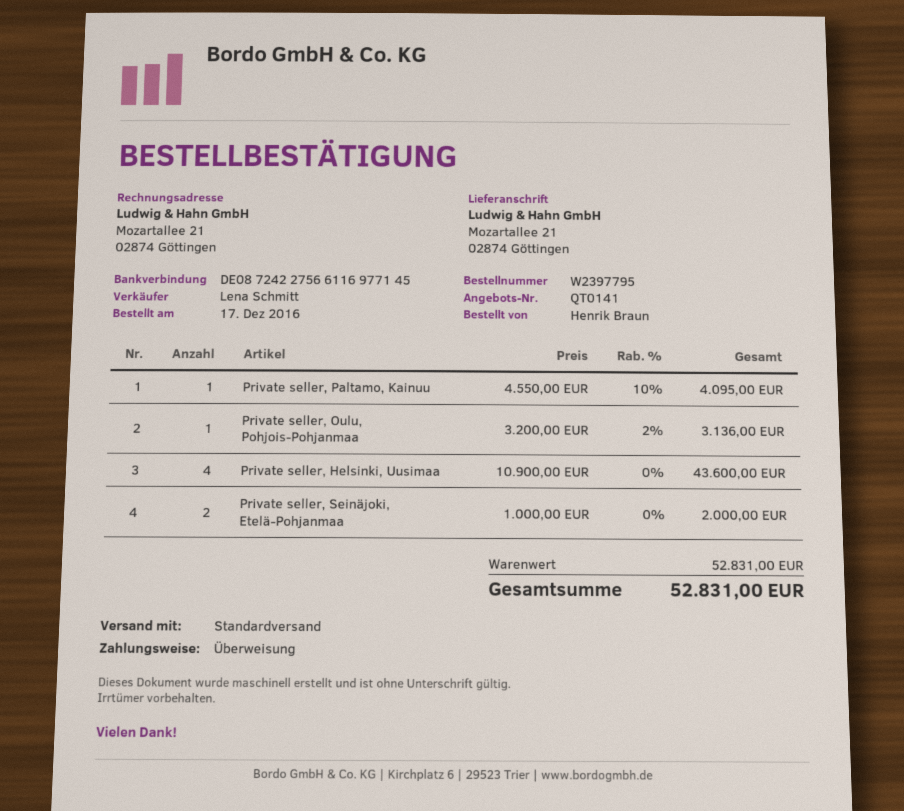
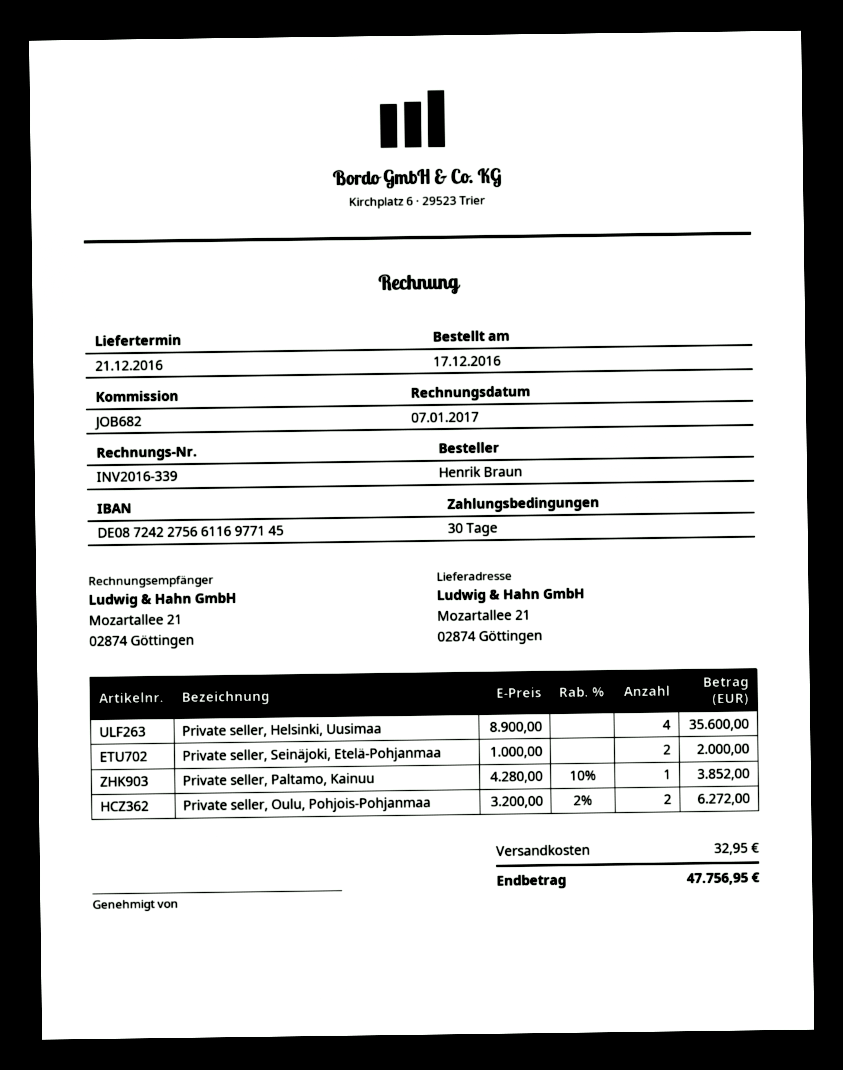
Private seller, Paltamo, Kainuu: 1 x 4550.00 - 10% = 4095.00 -> 1 x 4280.00 - 10% = 3852.00
Private seller, Oulu, Pohjois-Pohjanmaa: 1 x 3200.00 - 2% = 3136.00 -> 2 x 3200.00 - 2% = 6272.00
Private seller, Helsinki, Uusimaa: 4 x 10900.00 = 43600.00 -> 4 x 8900.00 = 35600.00
shipping: none -> 32.95
total: 52831.00 -> 47756.95

